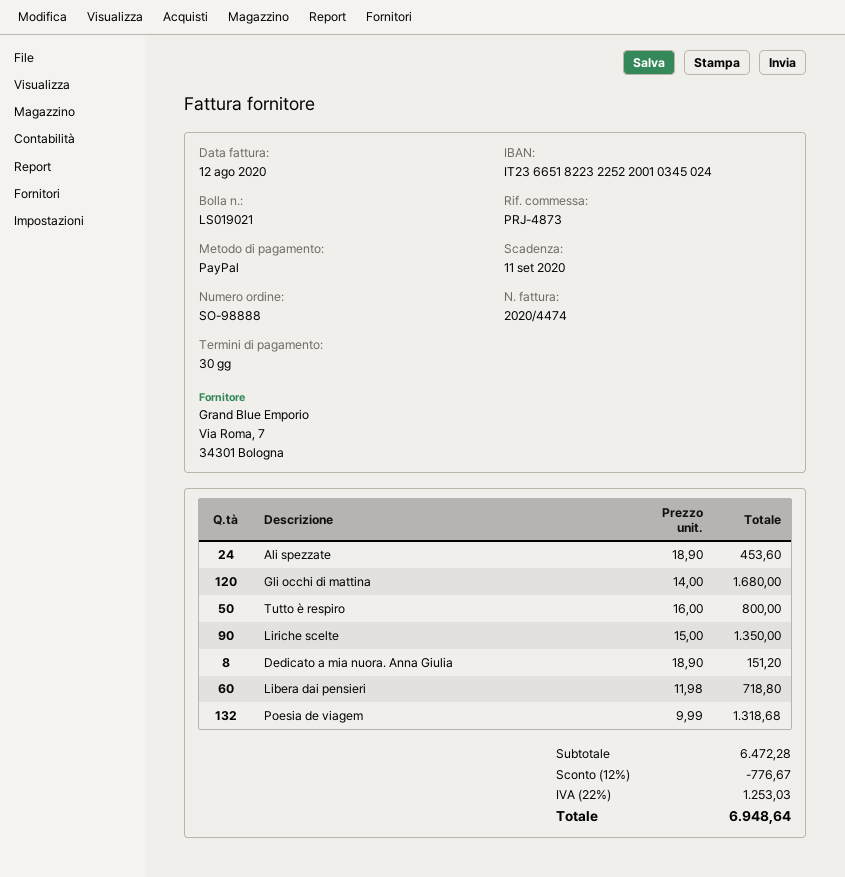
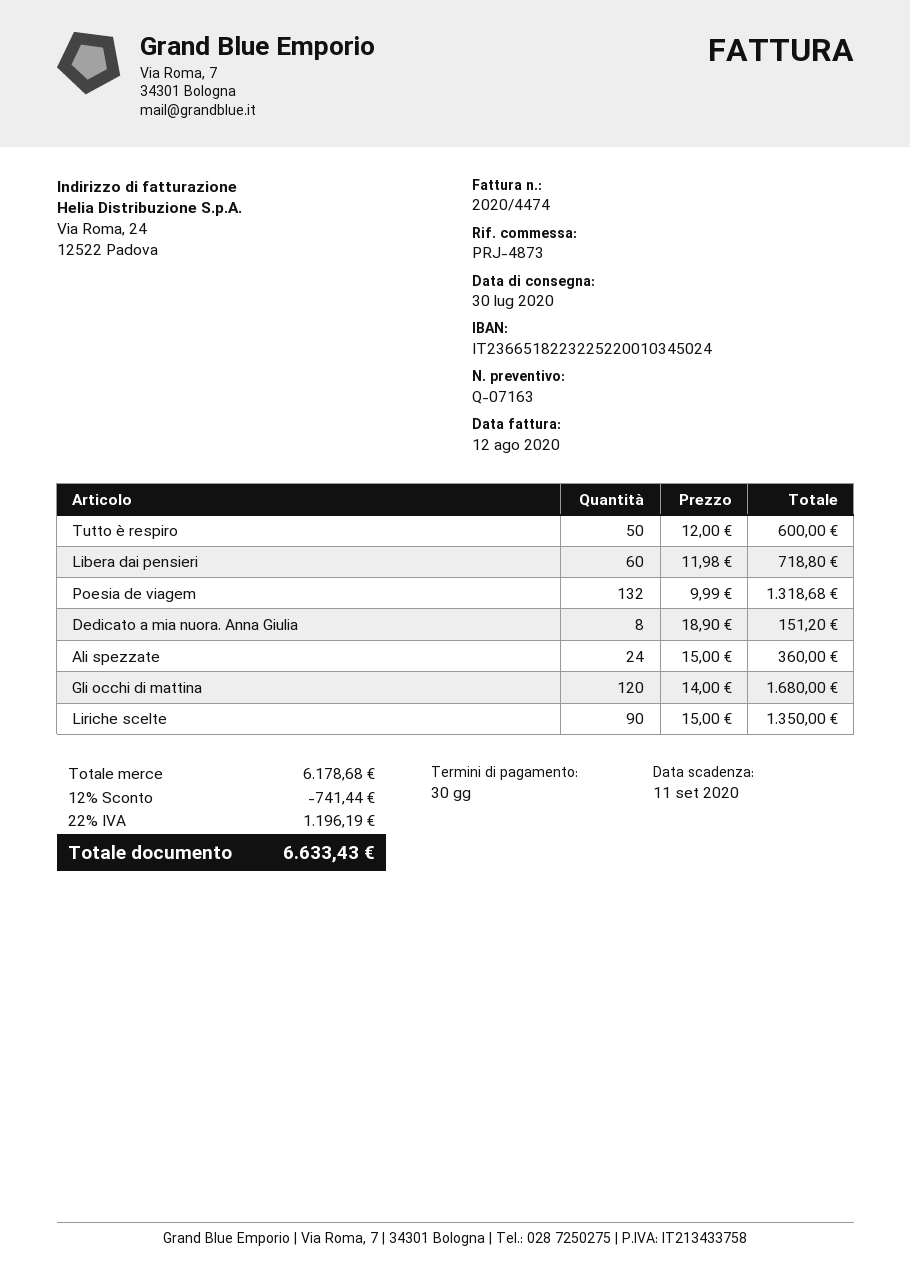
Ali spezzate: 24 x 18.90 = 453.60 -> 24 x 15.00 = 360.00
Tutto è respiro: 50 x 16.00 = 800.00 -> 50 x 12.00 = 600.00
subtotal: 6472.28 -> 6178.68
discount: 12% = 776.67 -> 12% = 741.44
tax: 22% = 1253.03 -> 22% = 1196.19
total: 6948.64 -> 6633.43

